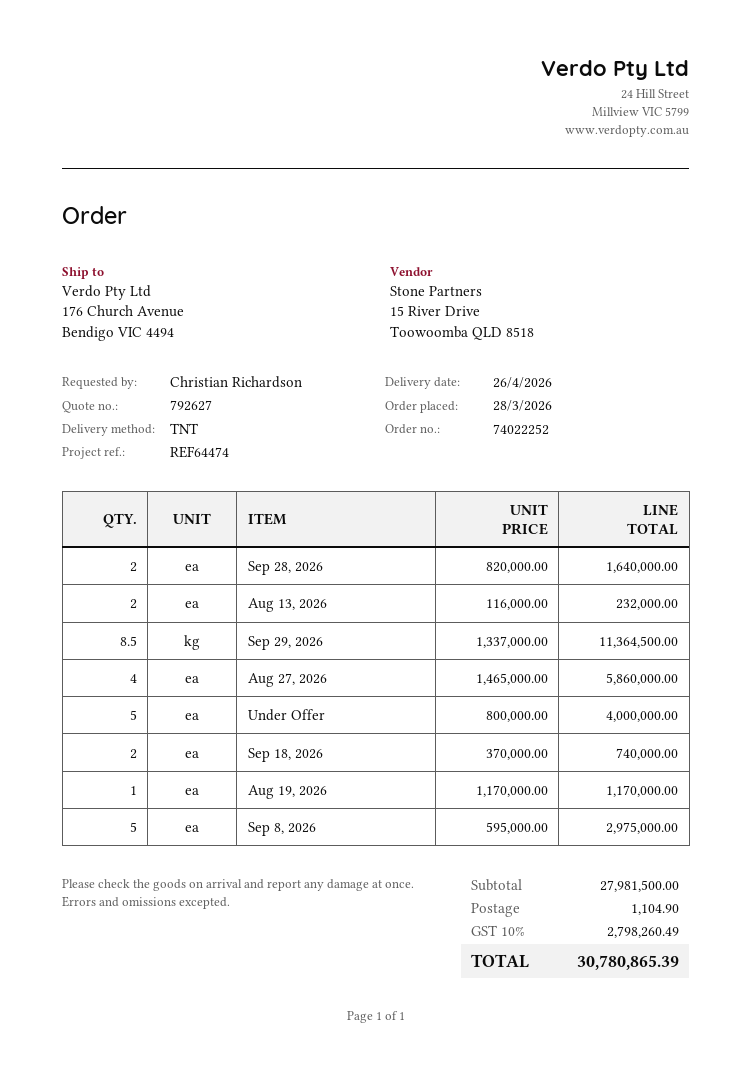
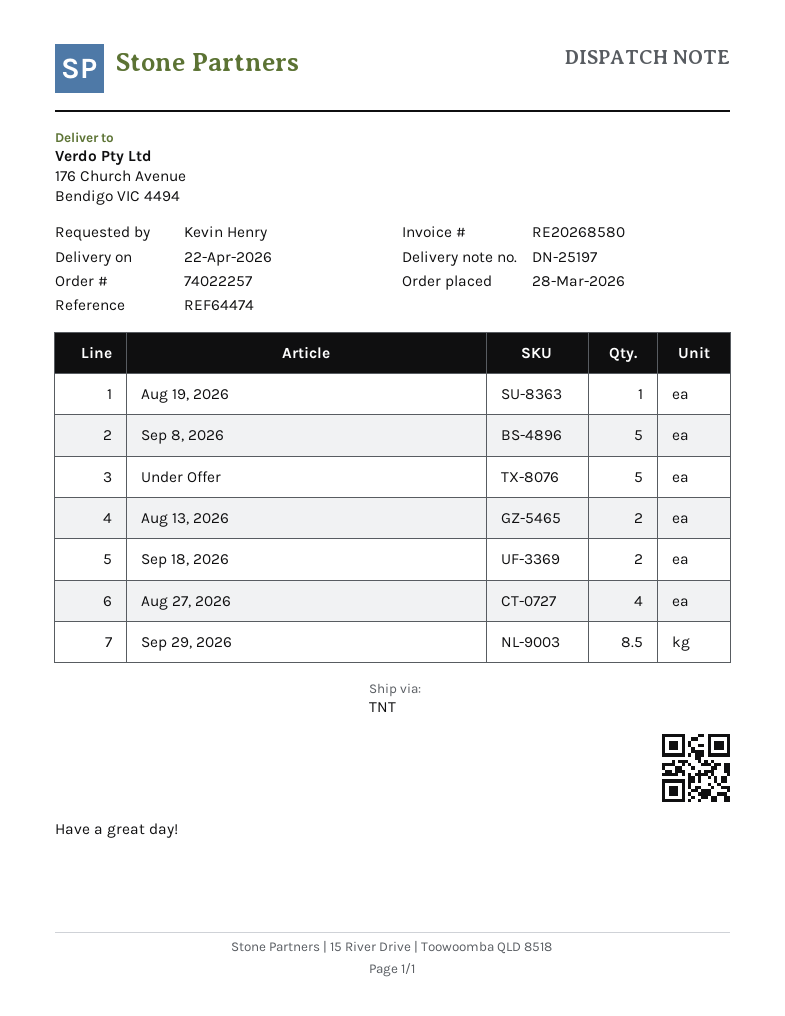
order number: 74022252 -> 74022257
delivery date: 2026-04-26 -> 2026-04-22
ordered by: Christian Richardson -> Kevin Henry
Sep 28, 2026: 2 -> none

